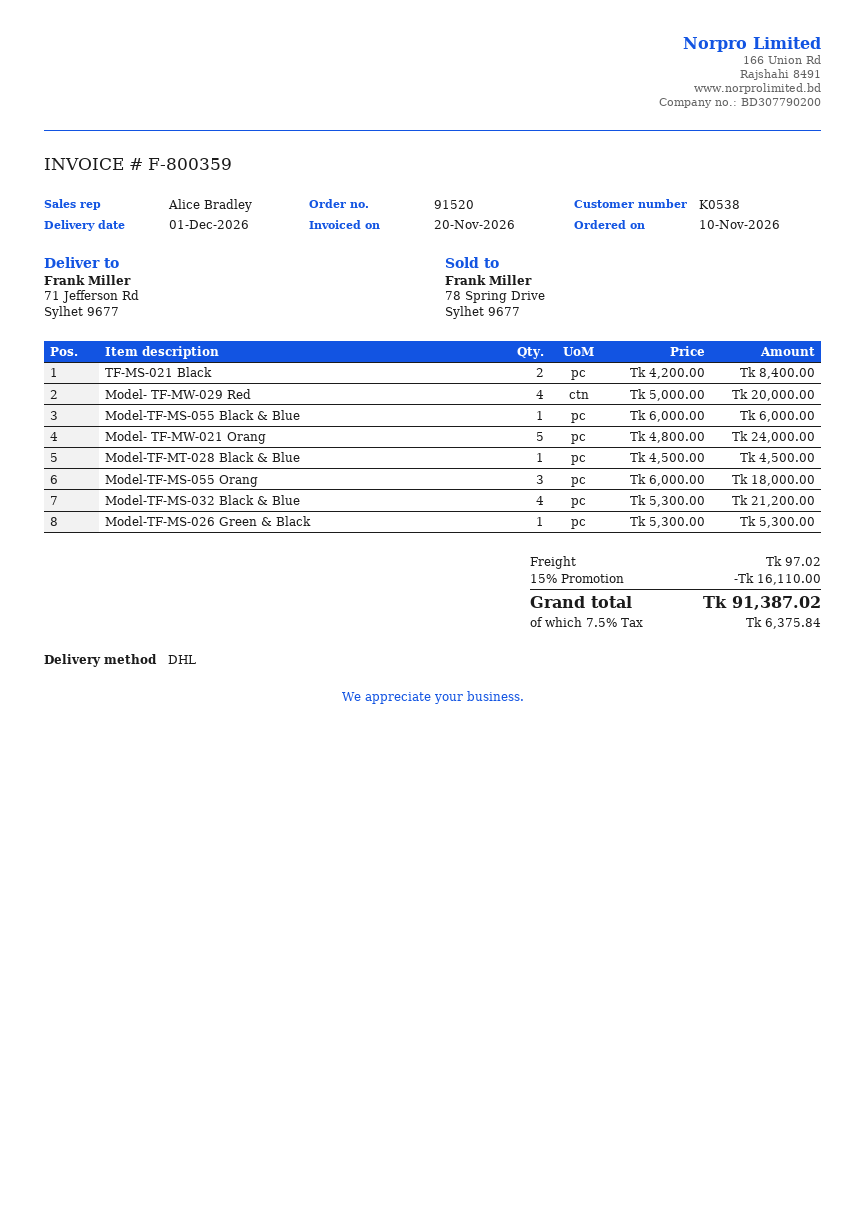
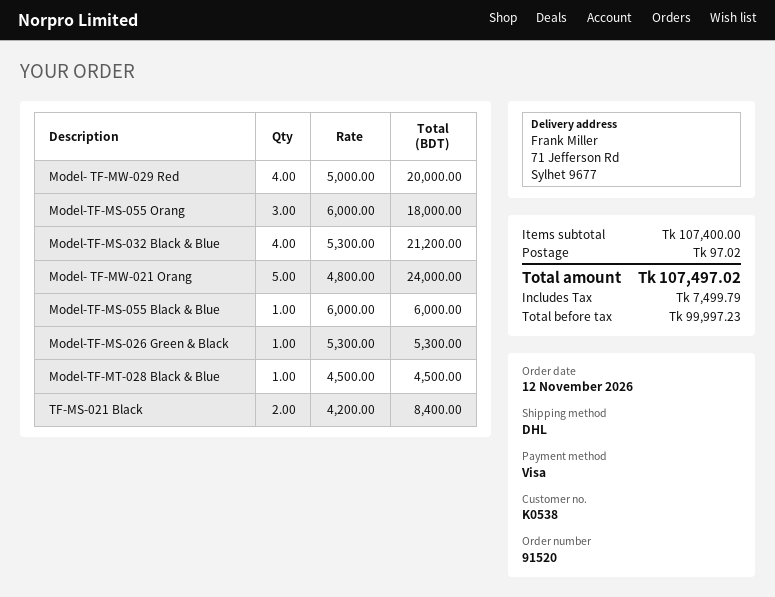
order date: 2026-11-10 -> 2026-11-12
discount: 15% = 16110.00 -> none
tax: 6375.84 -> 7499.79
total: 91387.02 -> 107497.02

